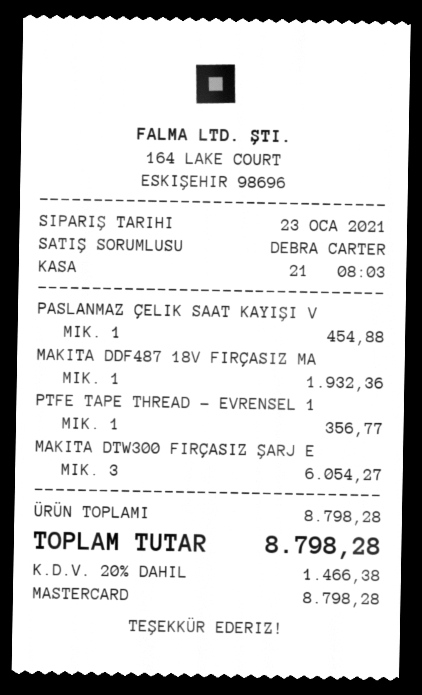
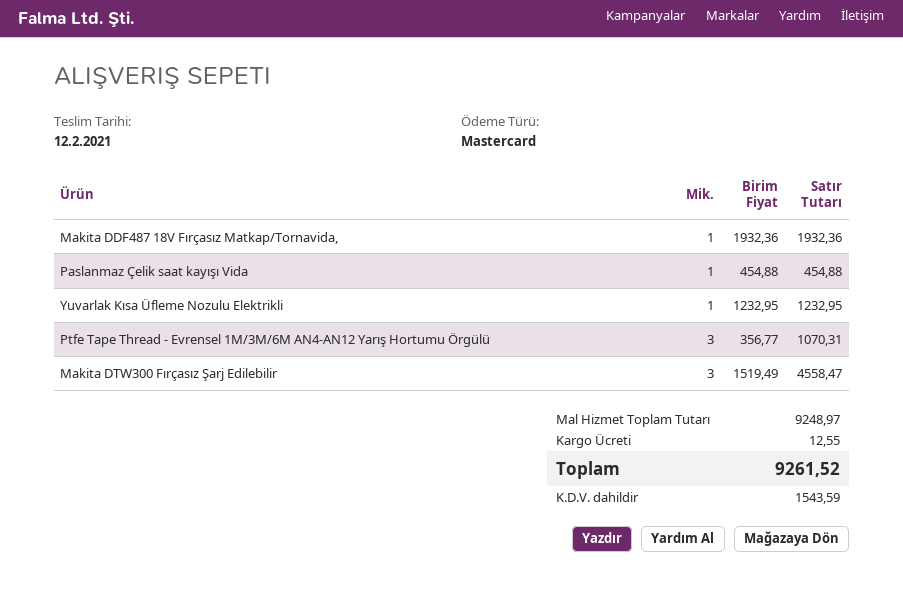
PTFE TAPE THREAD - EVRENSEL 1: 1 for 356.77 -> 3 for 1070.31
MAKITA DTW300 FIRÇASIZ ŞARJ E: 3 for 6054.27 -> 3 for 4558.47
Yuvarlak Kısa Üfleme Nozulu Elektrikli: none -> 1 for 1232.95
subtotal: 8798.28 -> 9248.97
shipping: none -> 12.55
tax: 1466.38 -> 1543.59
total: 8798.28 -> 9261.52

